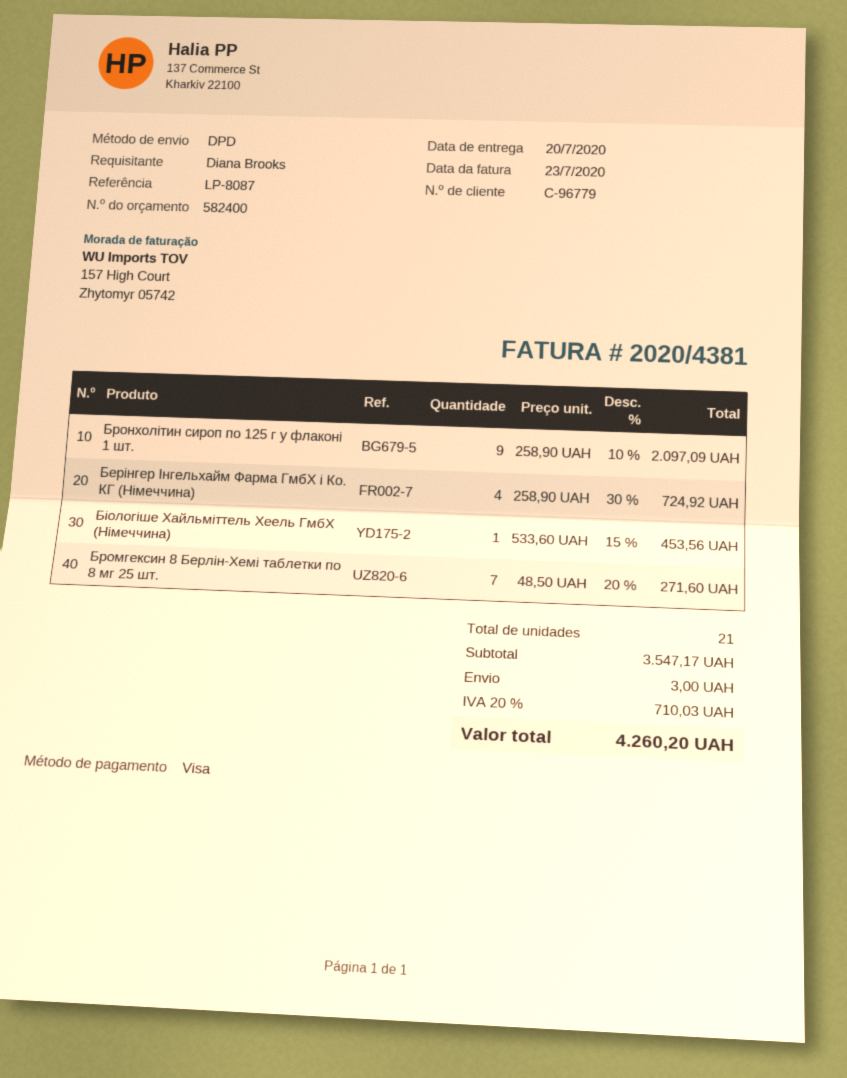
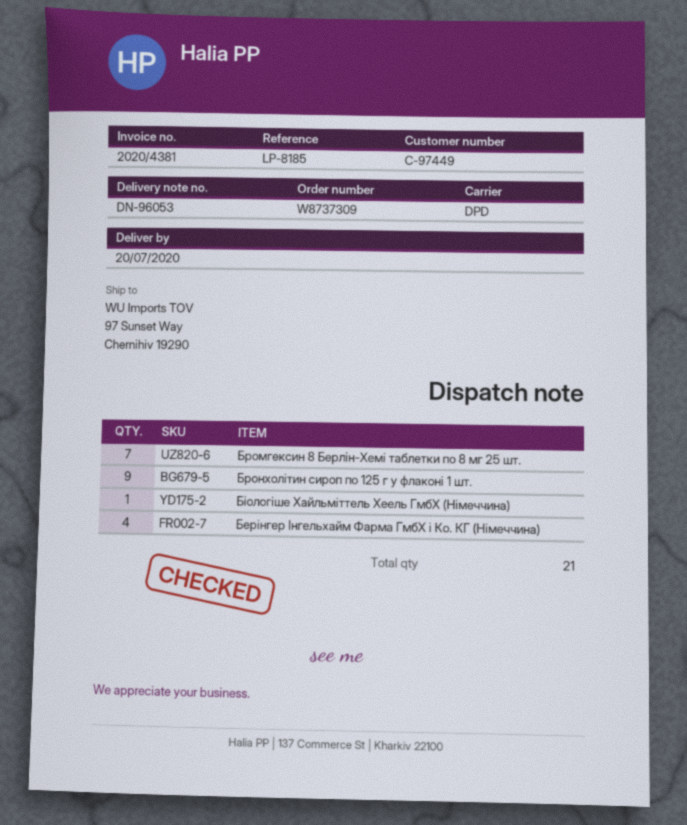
customer number: C-96779 -> C-97449
reference: LP-8087 -> LP-8185

